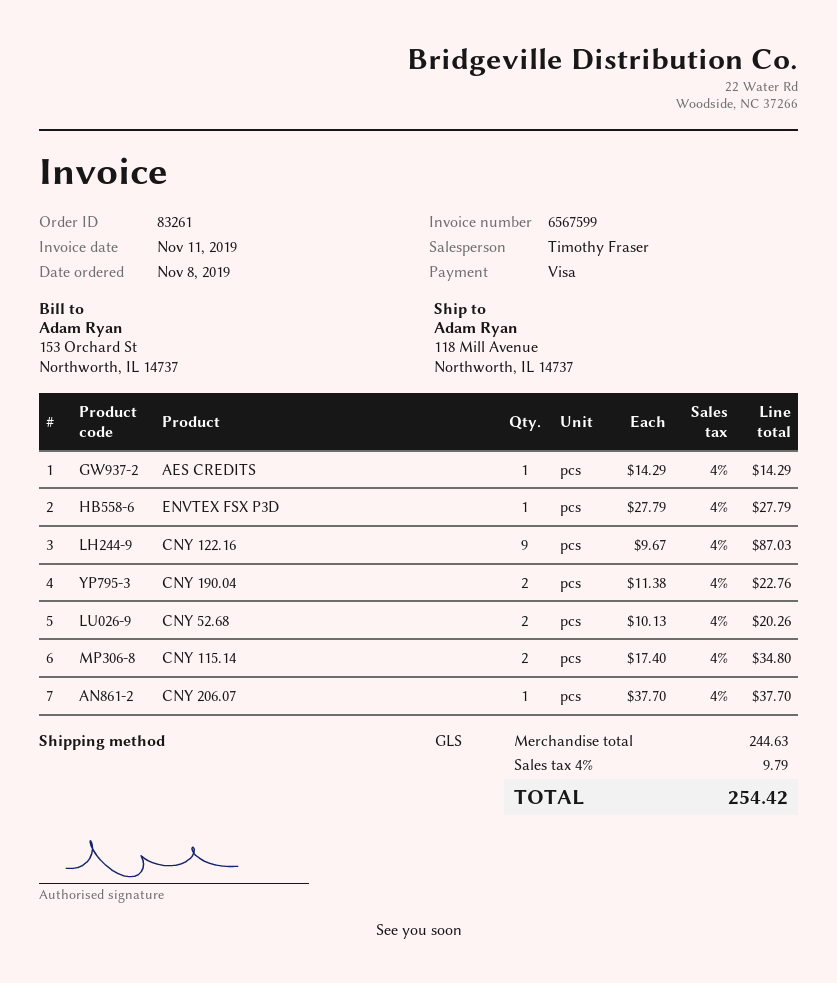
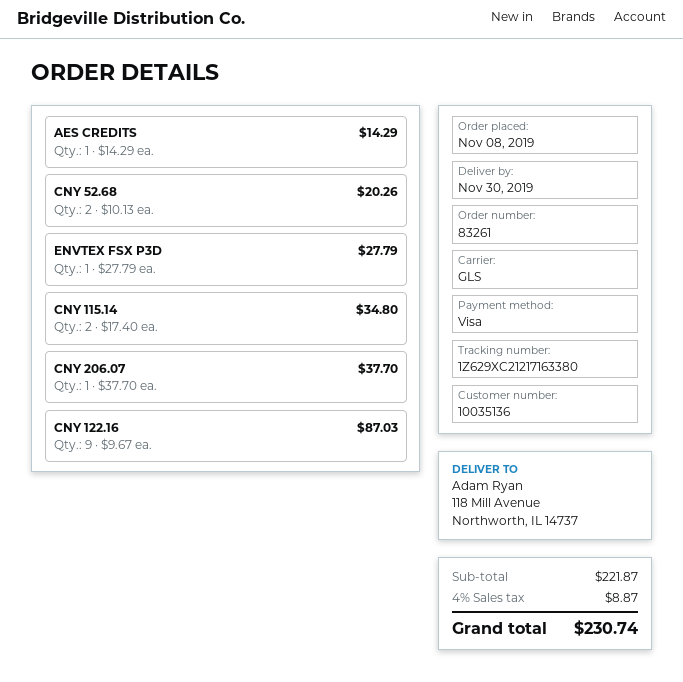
CNY 190.04: 2 x 11.38 = 22.76 -> none
subtotal: 244.63 -> 221.87
tax: 4% = 9.79 -> 4% = 8.87
total: 254.42 -> 230.74

